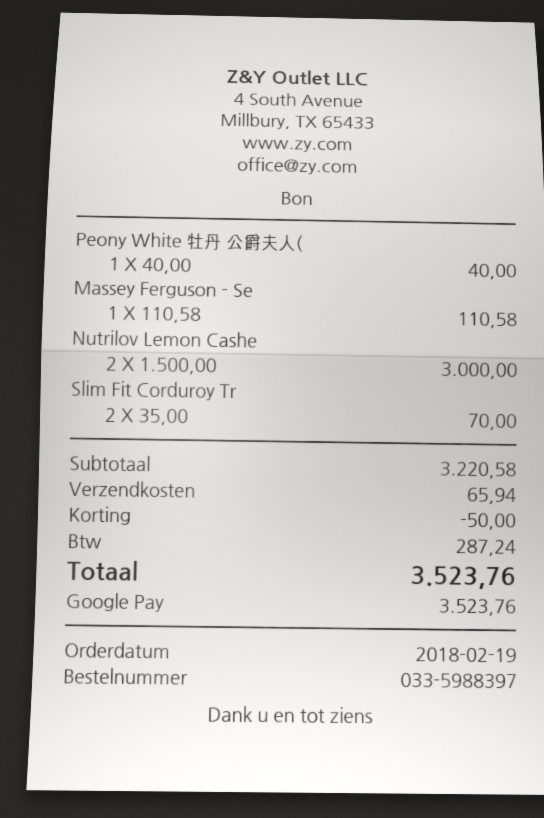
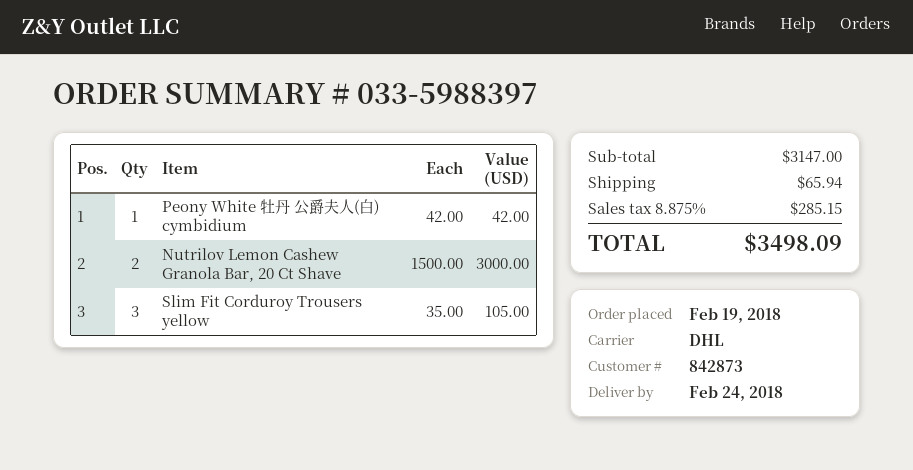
Peony White 牡丹 公爵夫人(: 1 x 40.00 = 40.00 -> 1 x 42.00 = 42.00
Massey Ferguson - Se: 1 x 110.58 = 110.58 -> none
Slim Fit Corduroy Tr: 2 x 35.00 = 70.00 -> 3 x 35.00 = 105.00
subtotal: 3220.58 -> 3147.00
discount: 50.00 -> none
tax: 287.24 -> 285.15
total: 3523.76 -> 3498.09

